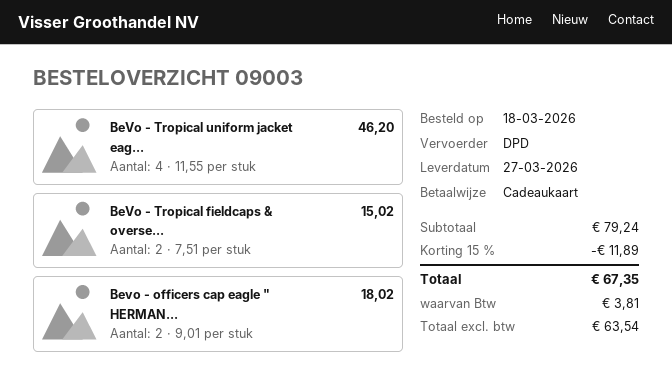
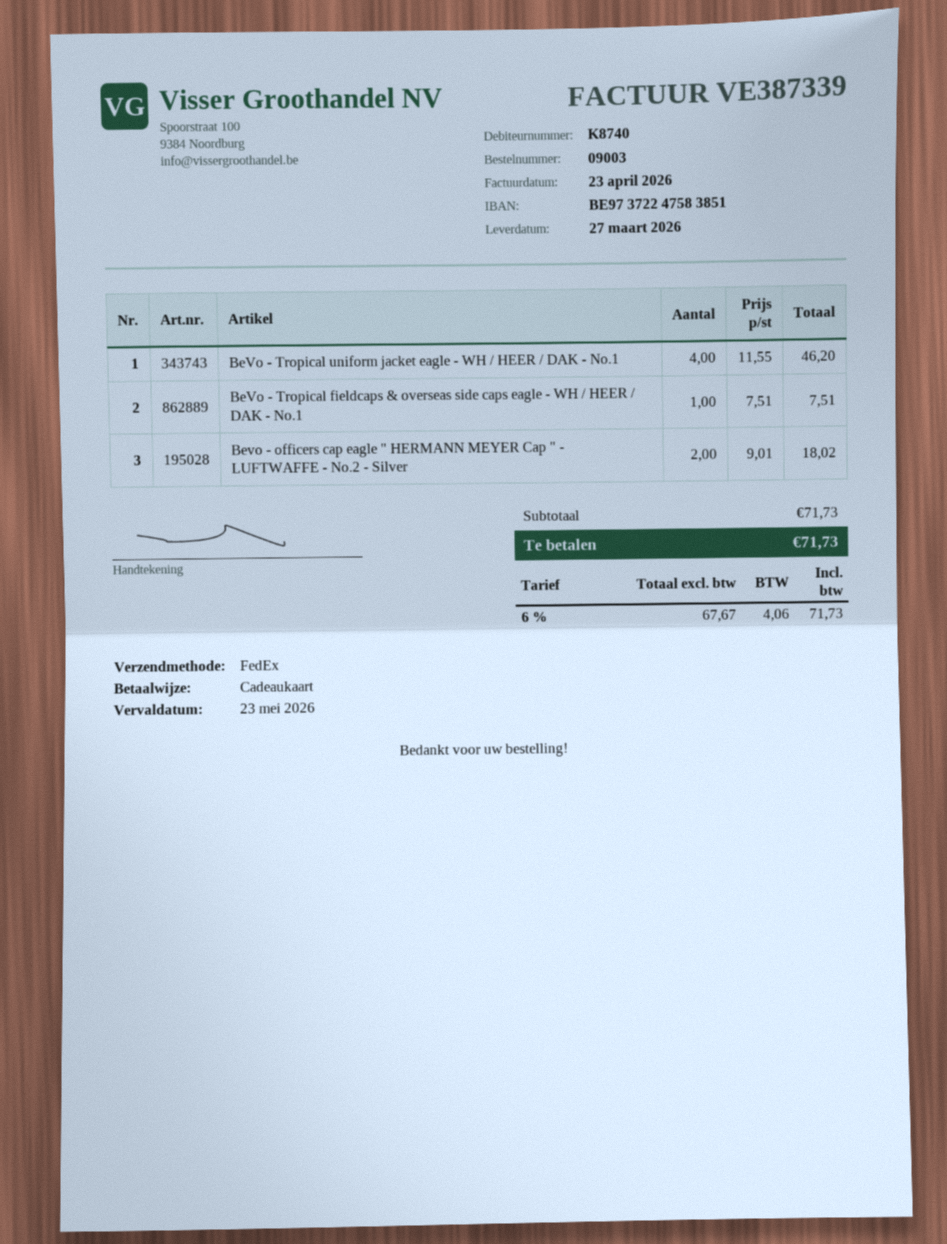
shipping method: DPD -> FedEx
BeVo - Tropical fieldcaps & overse...: 2 x 7.51 = 15.02 -> 1 x 7.51 = 7.51
subtotal: 79.24 -> 71.73
discount: 15% = 11.89 -> none
net: 63.54 -> 67.67
tax: 3.81 -> 4.06
total: 67.35 -> 71.73

